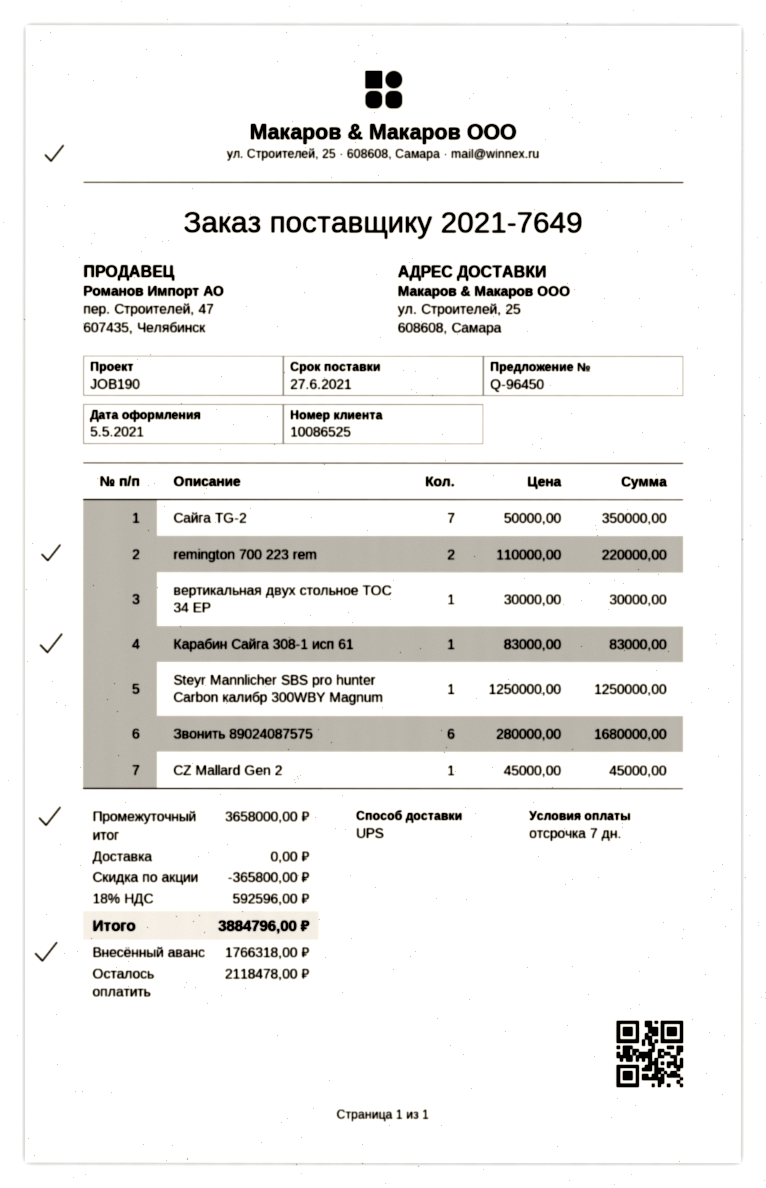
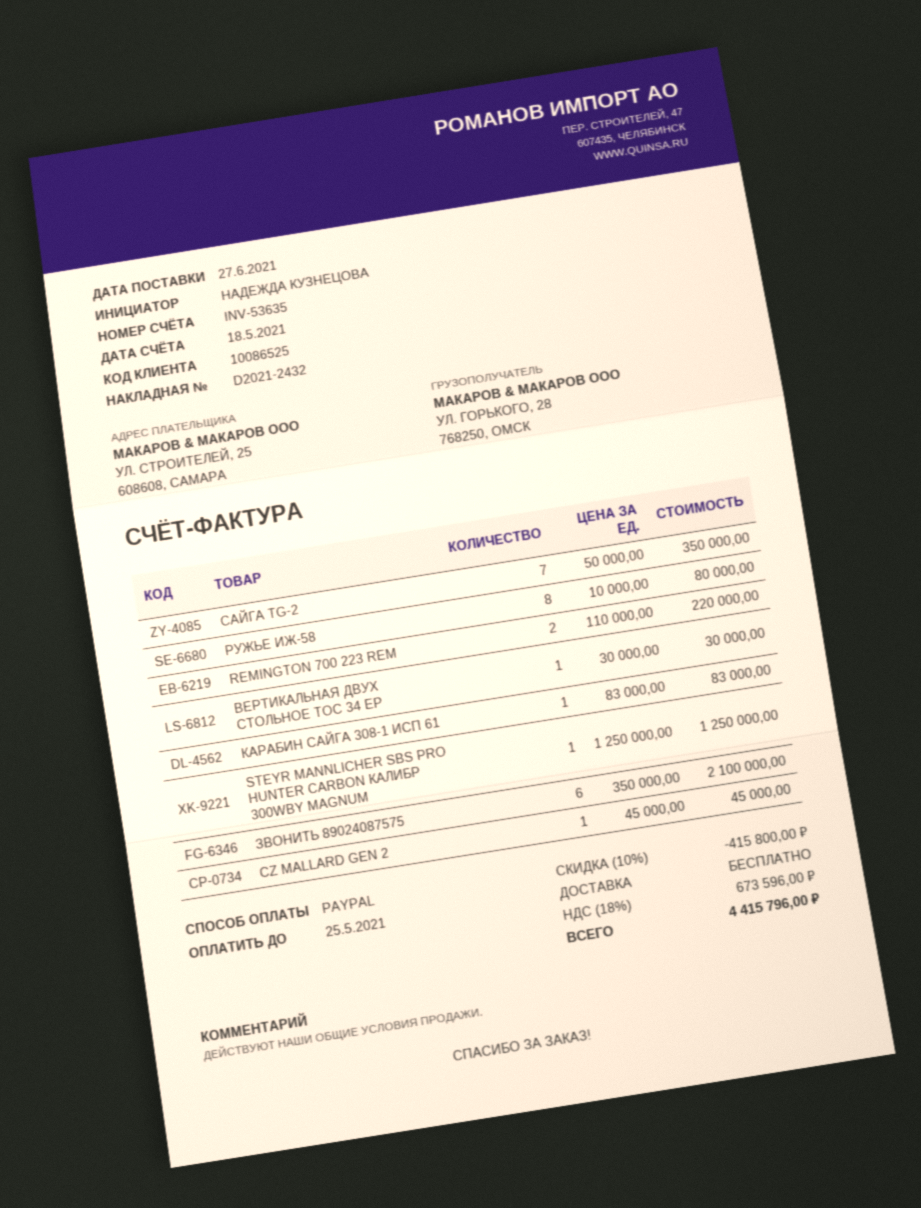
ship to: ул. Строителей, 25, 608608, Самара -> УЛ. ГОРЬКОГО, 28, 768250, ОМСК
Звонить 89024087575: 6 x 280000.00 = 1680000.00 -> 6 x 350000.00 = 2100000.00
РУЖЬЕ ИЖ-58: none -> 8 x 10000.00 = 80000.00
discount: 365800.00 -> 415800.00
tax: 18% = 592596.00 -> 18% = 673596.00
total: 3884796.00 -> 4415796.00

